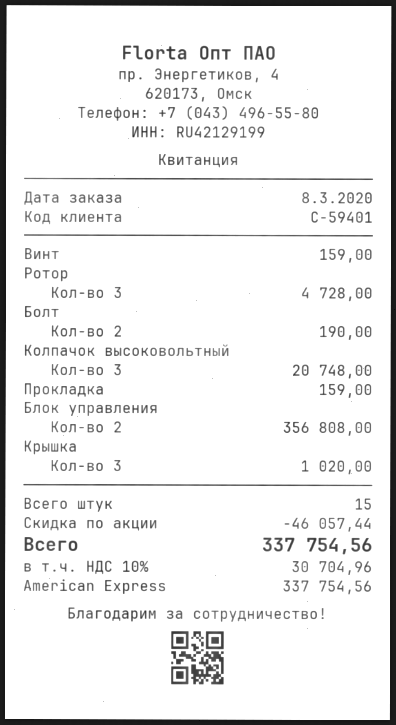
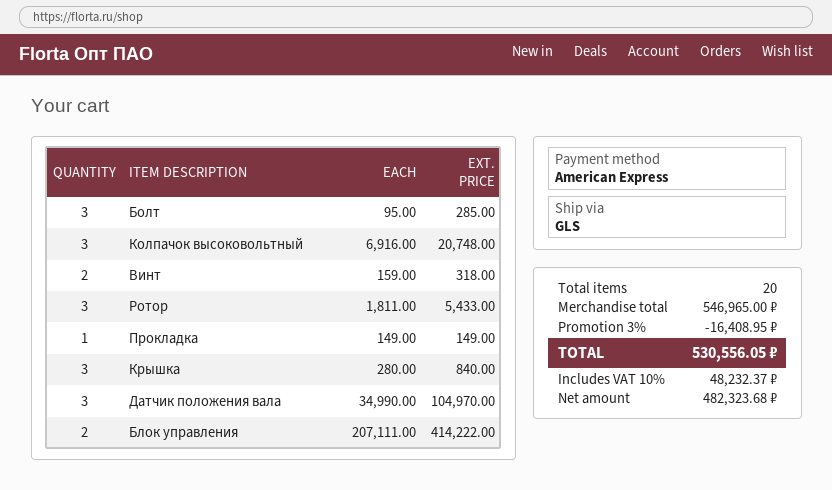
Винт: 1 for 159.00 -> 2 for 318.00
Ротор: 3 for 4728.00 -> 3 for 5433.00
Болт: 2 for 190.00 -> 3 for 285.00
Прокладка: 1 for 159.00 -> 1 for 149.00
Блок управления: 2 for 356808.00 -> 2 for 414222.00
Крышка: 3 for 1020.00 -> 3 for 840.00
Датчик положения вала: none -> 3 for 104970.00
total quantity: 15 -> 20
discount: 46057.44 -> 16408.95
tax: 10% = 30704.96 -> 10% = 48232.37
total: 337754.56 -> 530556.05

